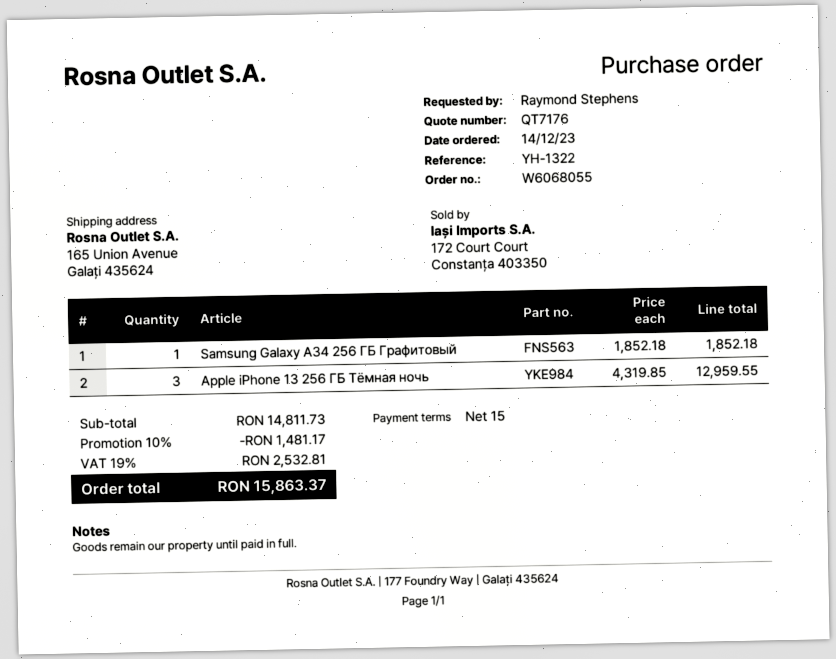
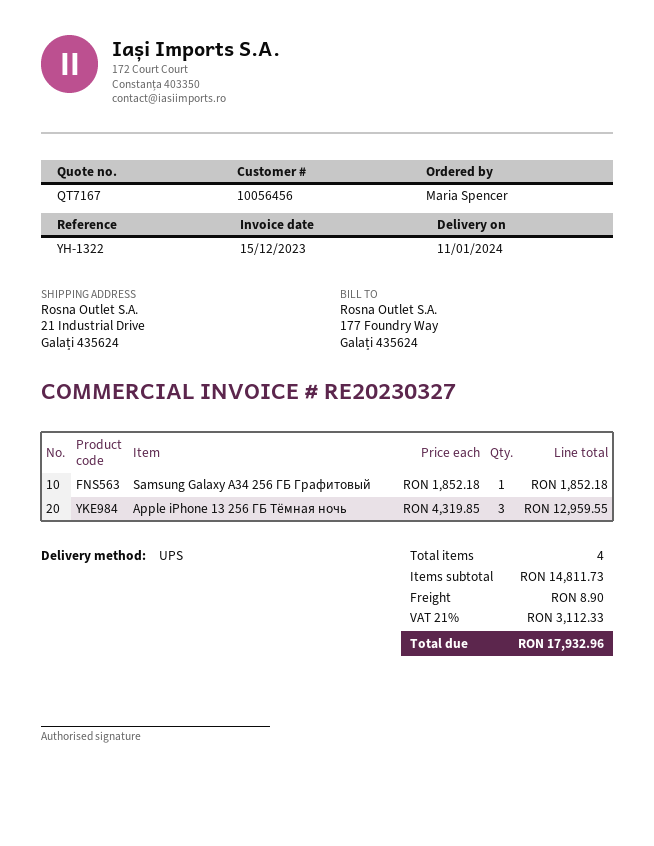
quote number: QT7176 -> QT7167
ordered by: Raymond Stephens -> Maria Spencer
ship to: 165 Union Avenue, Galați 435624 -> 21 Industrial Drive, Galați 435624
discount: 10% = 1481.17 -> none
shipping: none -> 8.90
tax: 19% = 2532.81 -> 21% = 3112.33
total: 15863.37 -> 17932.96

